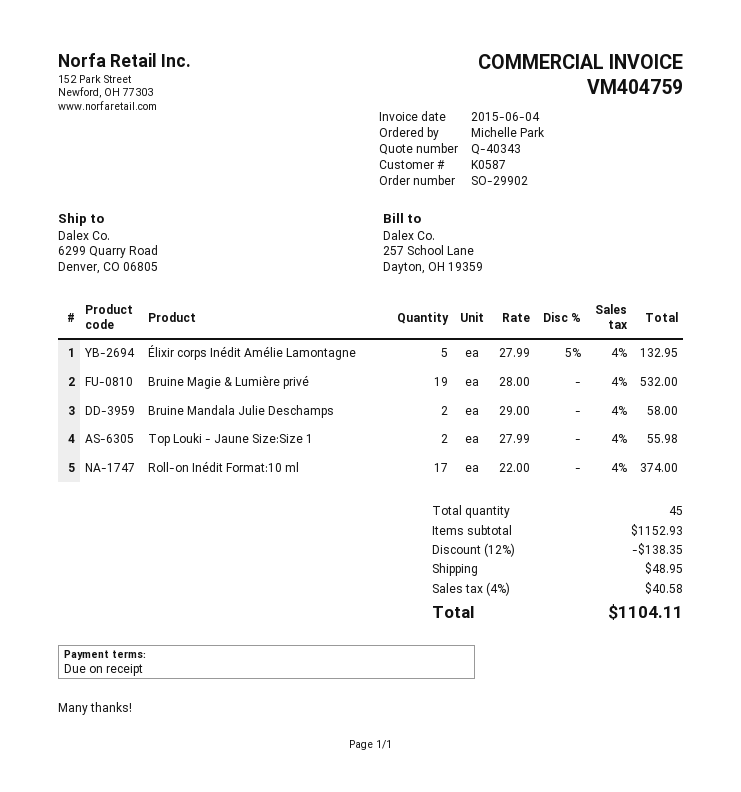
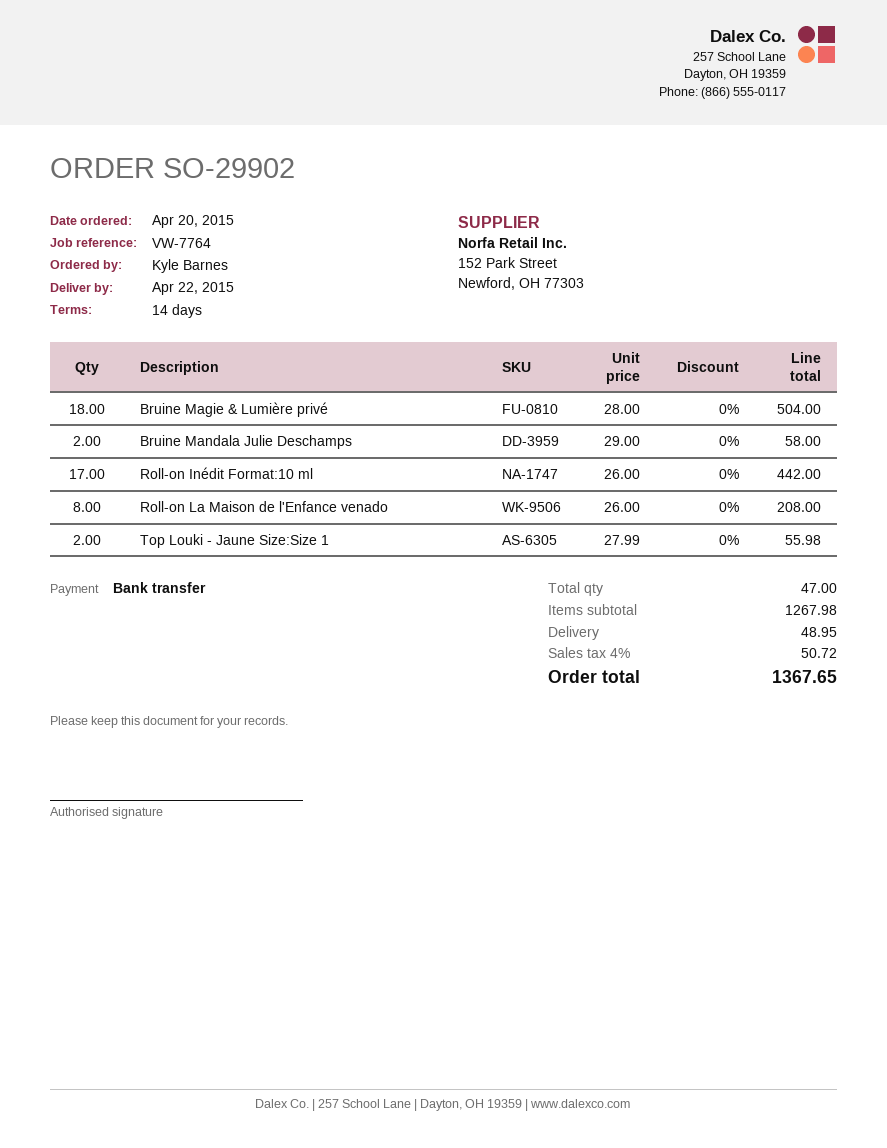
payment terms: on receipt -> 14 days
ordered by: Michelle Park -> Kyle Barnes
Élixir corps Inédit Amélie Lamontagne: 5 x 27.99 - 5% = 132.95 -> none
Bruine Magie & Lumière privé: 19 x 28.00 = 532.00 -> 18 x 28.00 = 504.00
Roll-on Inédit Format:10 ml: 17 x 22.00 = 374.00 -> 17 x 26.00 = 442.00
Roll-on La Maison de l'Enfance venado: none -> 8 x 26.00 = 208.00
total quantity: 45 -> 47
subtotal: 1152.93 -> 1267.98
discount: 12% = 138.35 -> none
tax: 4% = 40.58 -> 4% = 50.72
total: 1104.11 -> 1367.65

